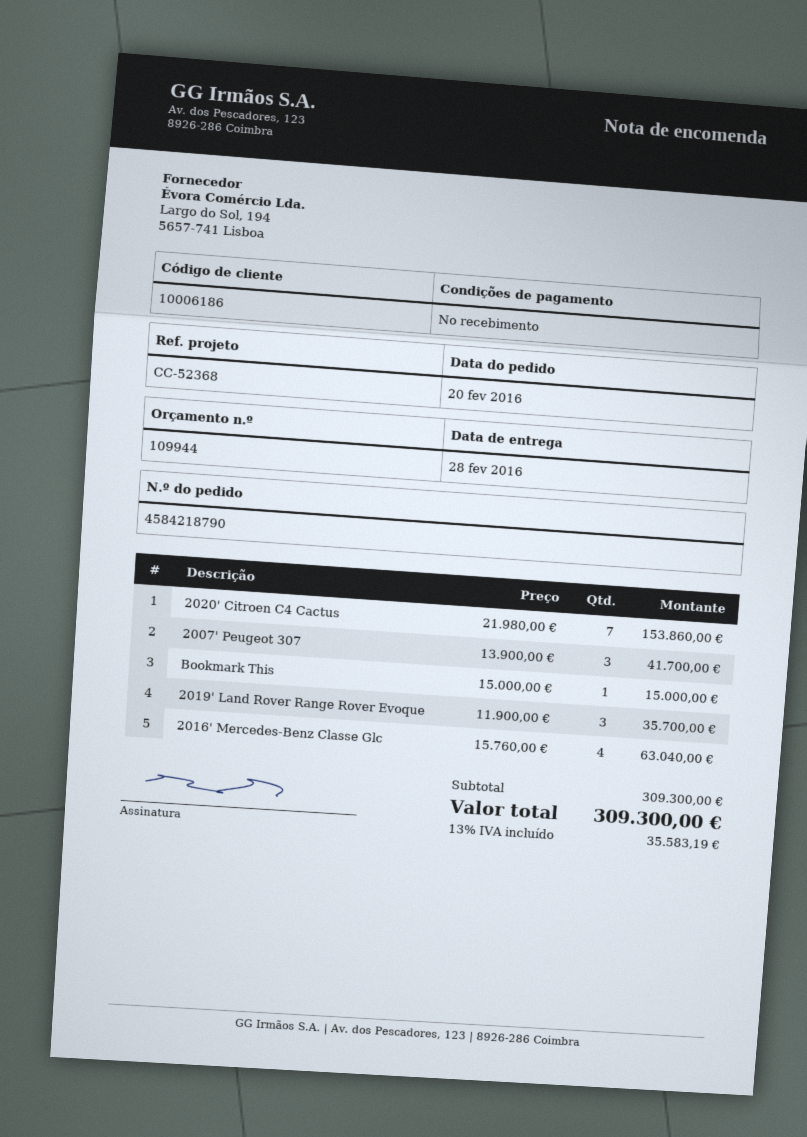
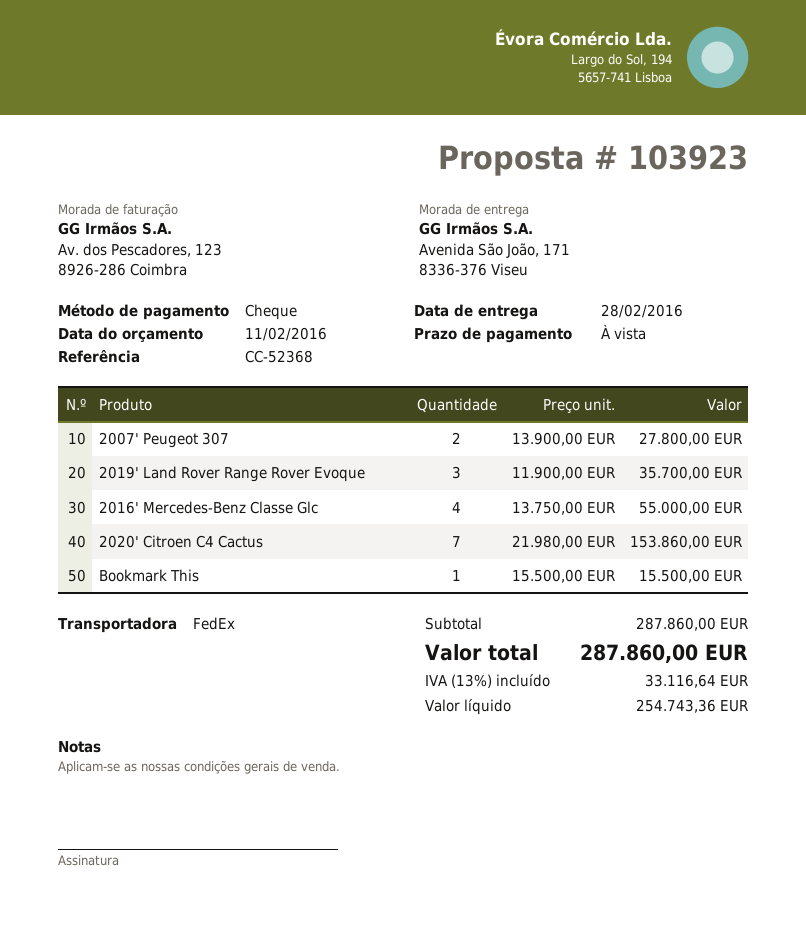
quote number: 109944 -> 103923
2007' Peugeot 307: 3 x 13900.00 = 41700.00 -> 2 x 13900.00 = 27800.00
Bookmark This: 1 x 15000.00 = 15000.00 -> 1 x 15500.00 = 15500.00
2016' Mercedes-Benz Classe Glc: 4 x 15760.00 = 63040.00 -> 4 x 13750.00 = 55000.00
subtotal: 309300.00 -> 287860.00
tax: 13% = 35583.19 -> 13% = 33116.64
total: 309300.00 -> 287860.00

